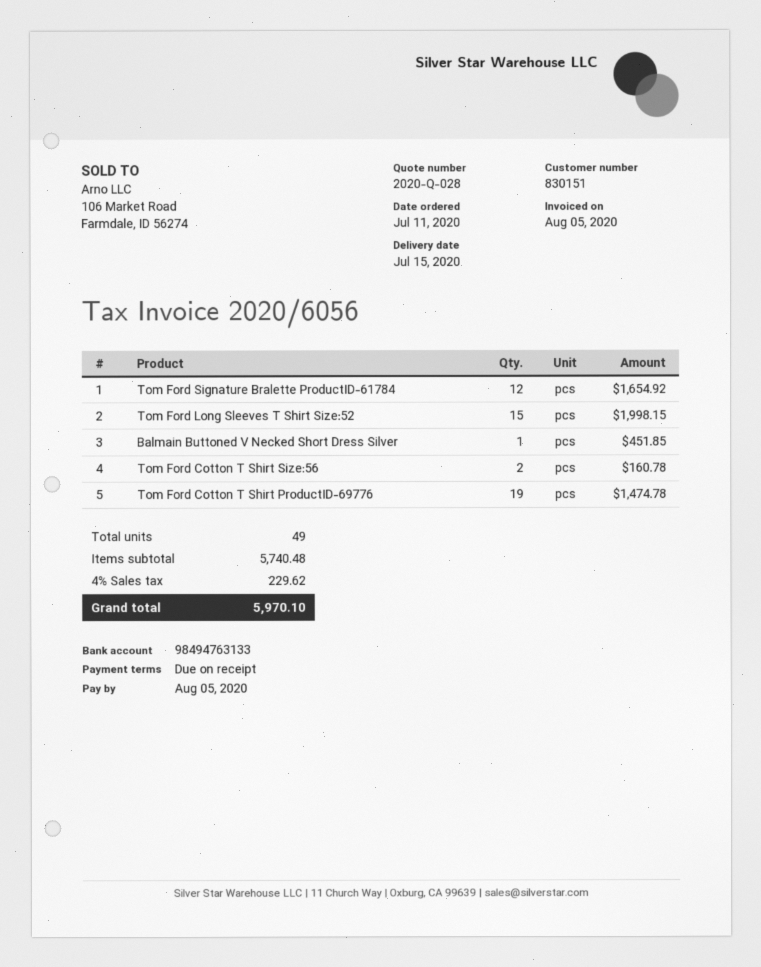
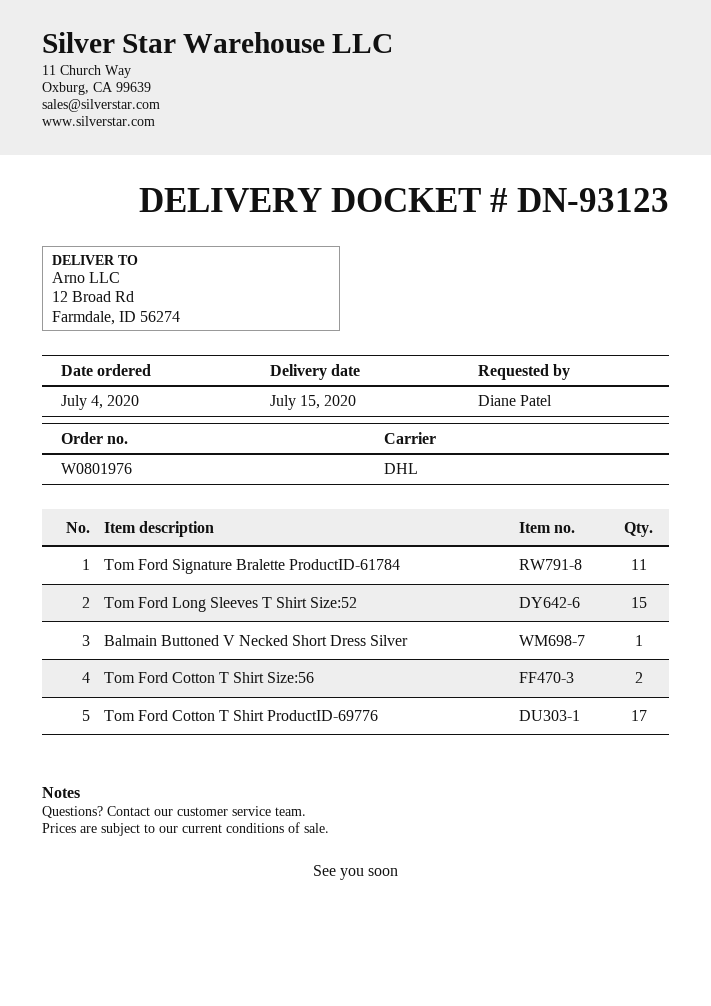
order date: 2020-07-11 -> 2020-07-04
Tom Ford Signature Bralette ProductID-61784: 12 -> 11
Tom Ford Cotton T Shirt ProductID-69776: 19 -> 17

